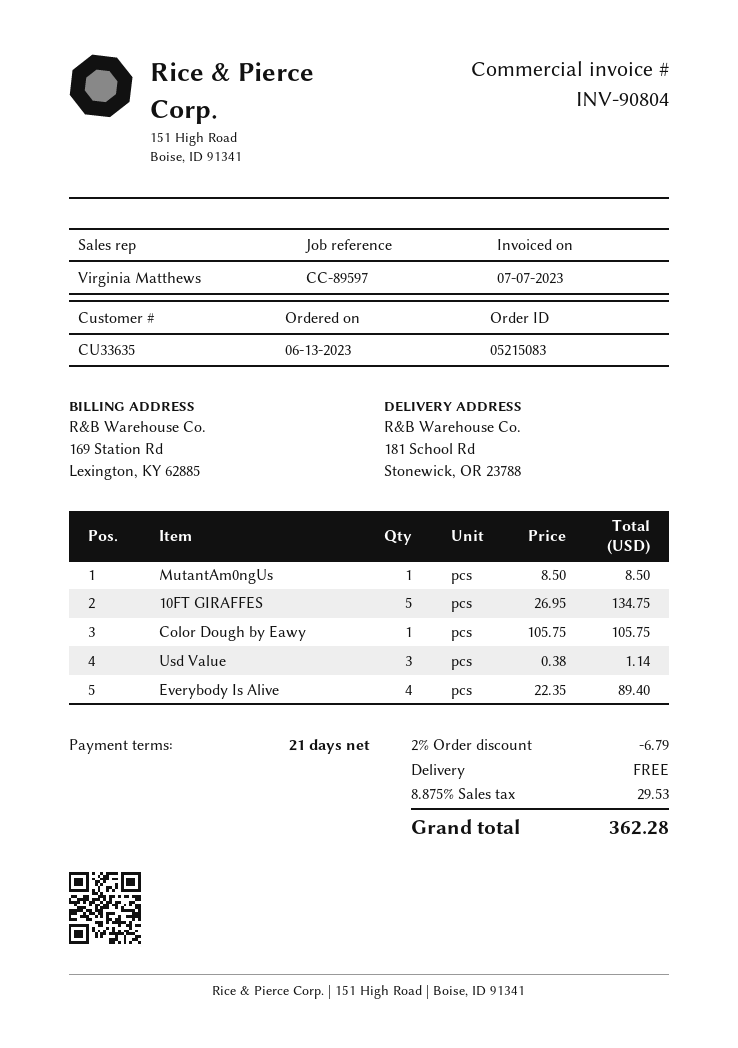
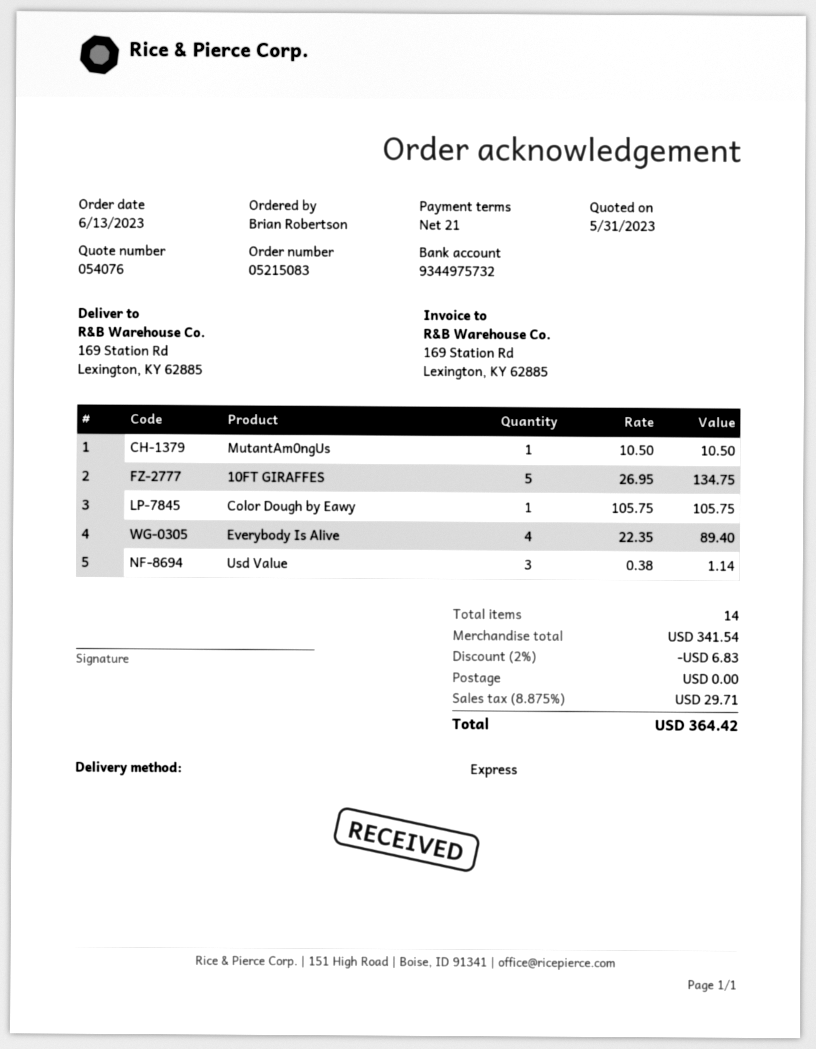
ship to: 181 School Rd, Stonewick, OR 23788 -> 169 Station Rd, Lexington, KY 62885
MutantAm0ngUs: 1 x 8.50 = 8.50 -> 1 x 10.50 = 10.50
discount: 2% = 6.79 -> 2% = 6.83
tax: 8.875% = 29.53 -> 8.875% = 29.71
total: 362.28 -> 364.42

